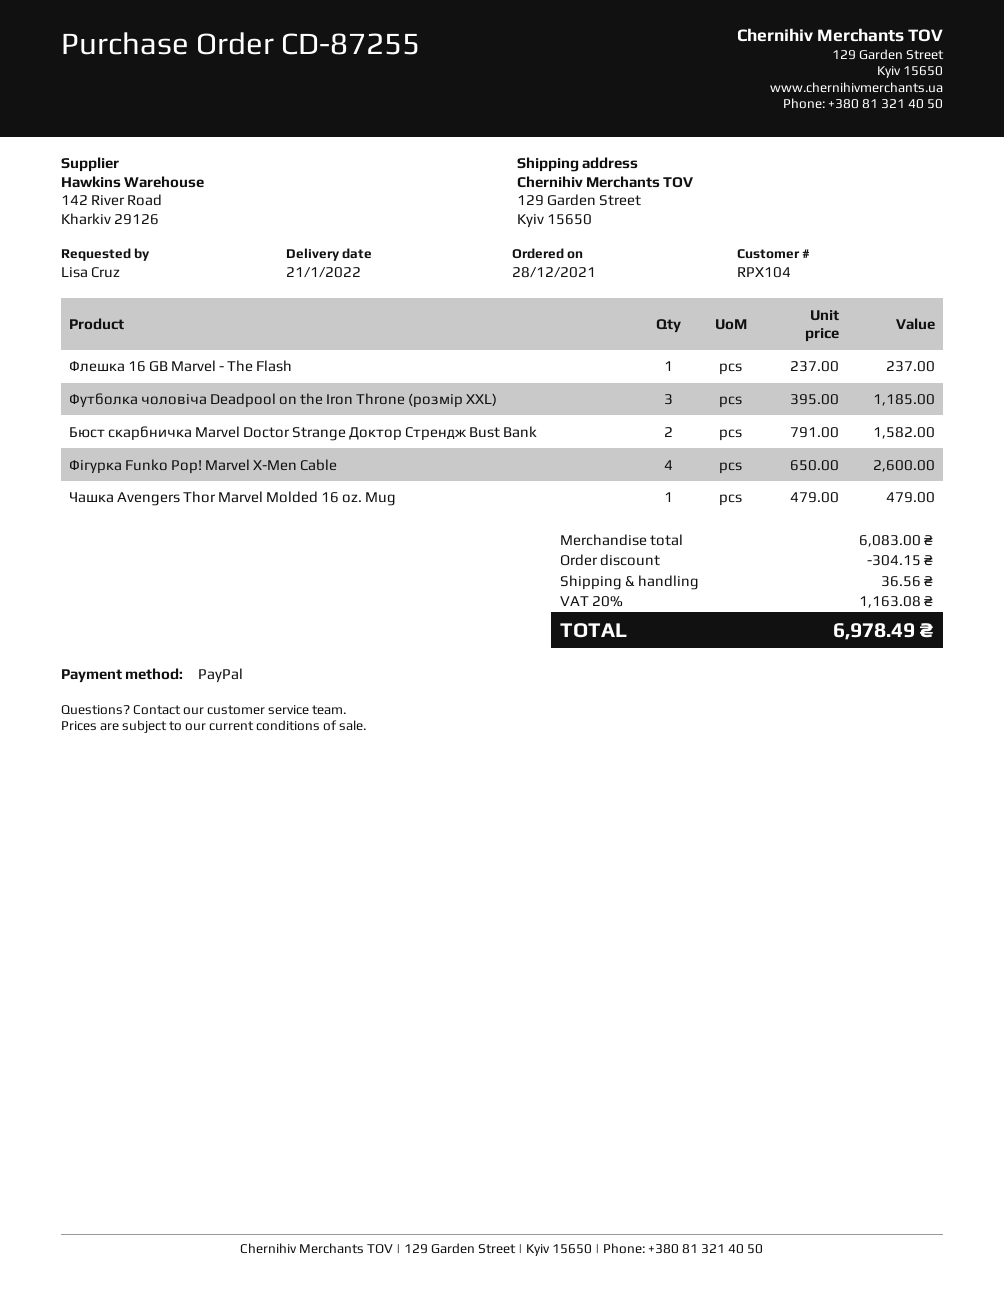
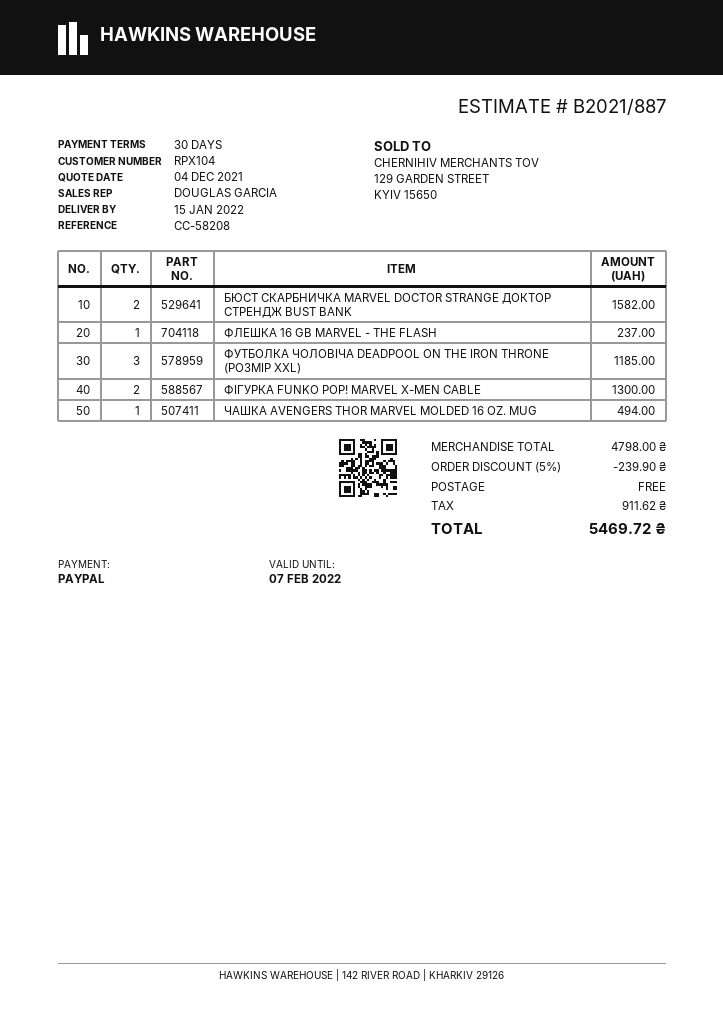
delivery date: 2022-01-21 -> 2022-01-15
Фігурка Funko Pop! Marvel X-Men Cable: 4 for 2600.00 -> 2 for 1300.00
Чашка Avengers Thor Marvel Molded 16 oz. Mug: 1 for 479.00 -> 1 for 494.00
subtotal: 6083.00 -> 4798.00
discount: 304.15 -> 239.90
shipping: 36.56 -> 0.00
tax: 1163.08 -> 911.62
total: 6978.49 -> 5469.72

